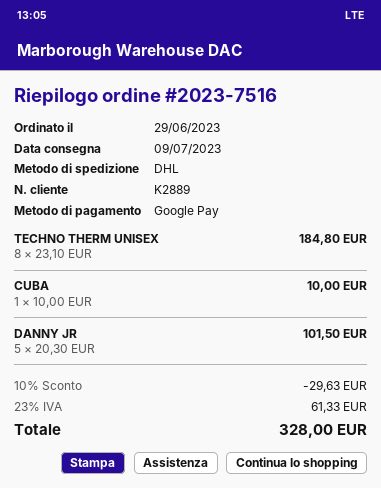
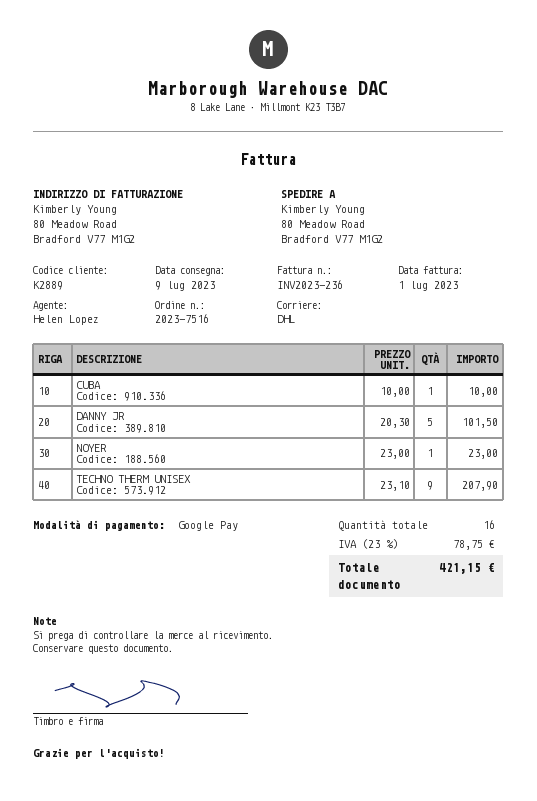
TECHNO THERM UNISEX: 8 x 23.10 = 184.80 -> 9 x 23.10 = 207.90
NOYER: none -> 1 x 23.00 = 23.00
discount: 10% = 29.63 -> none
tax: 23% = 61.33 -> 23% = 78.75
total: 328.00 -> 421.15

